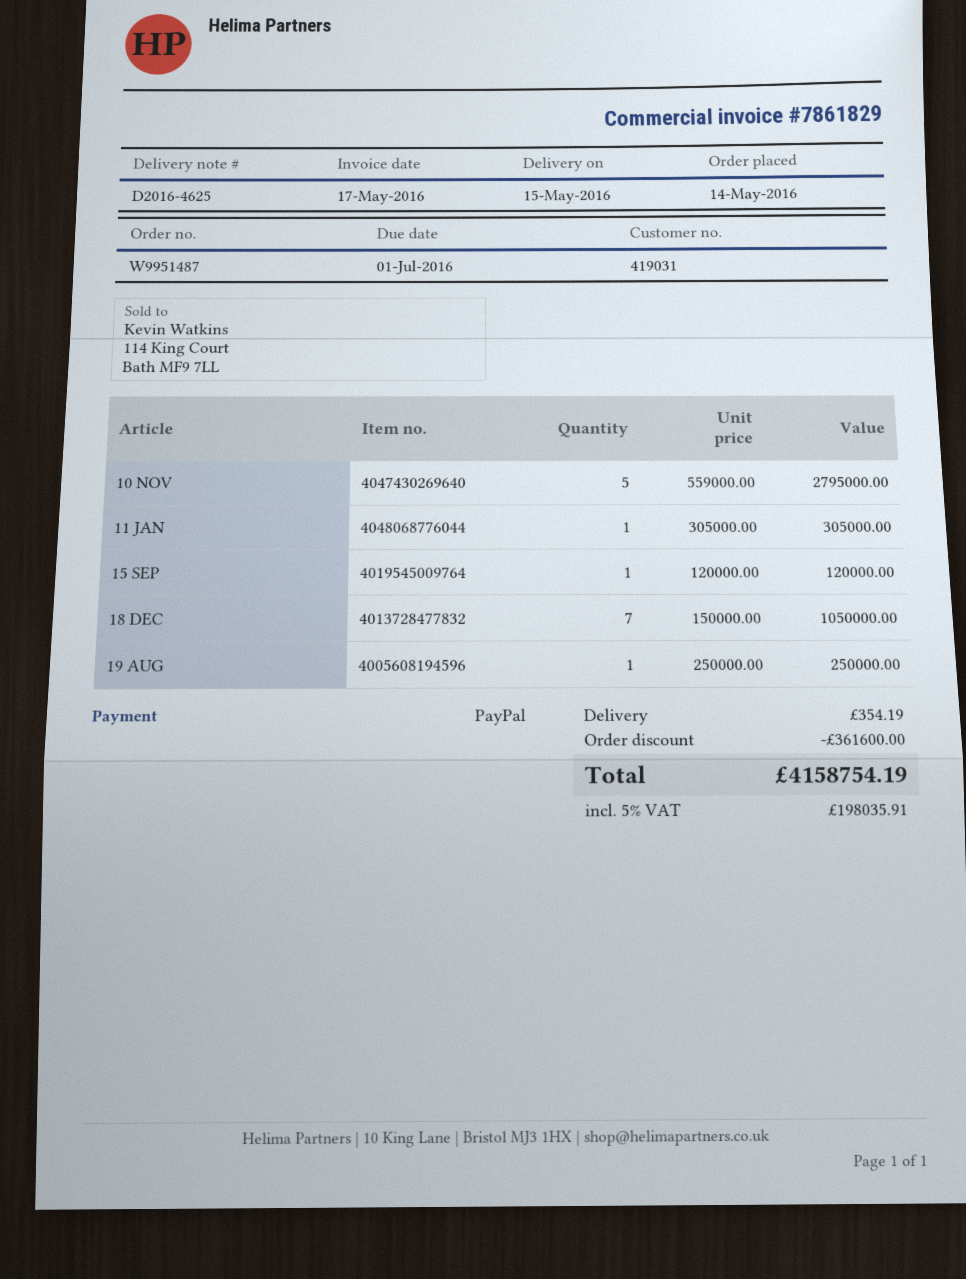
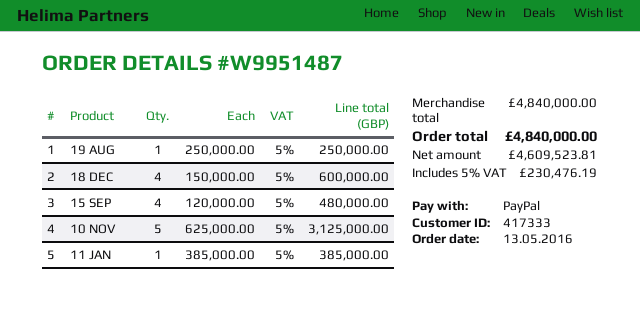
order date: 2016-05-14 -> 2016-05-13
customer number: 419031 -> 417333
10 NOV: 5 x 559000.00 = 2795000.00 -> 5 x 625000.00 = 3125000.00
11 JAN: 1 x 305000.00 = 305000.00 -> 1 x 385000.00 = 385000.00
15 SEP: 1 x 120000.00 = 120000.00 -> 4 x 120000.00 = 480000.00
18 DEC: 7 x 150000.00 = 1050000.00 -> 4 x 150000.00 = 600000.00
discount: 361600.00 -> none
shipping: 354.19 -> none
tax: 5% = 198035.91 -> 5% = 230476.19
total: 4158754.19 -> 4840000.00

